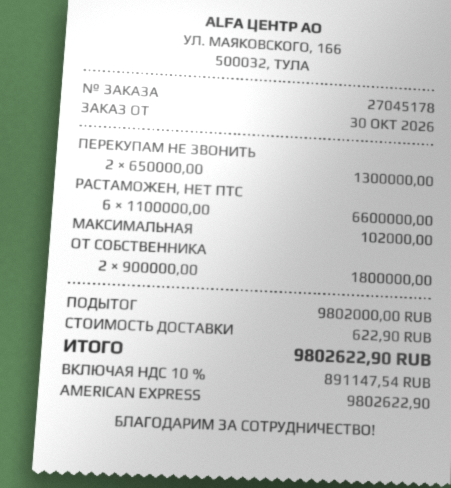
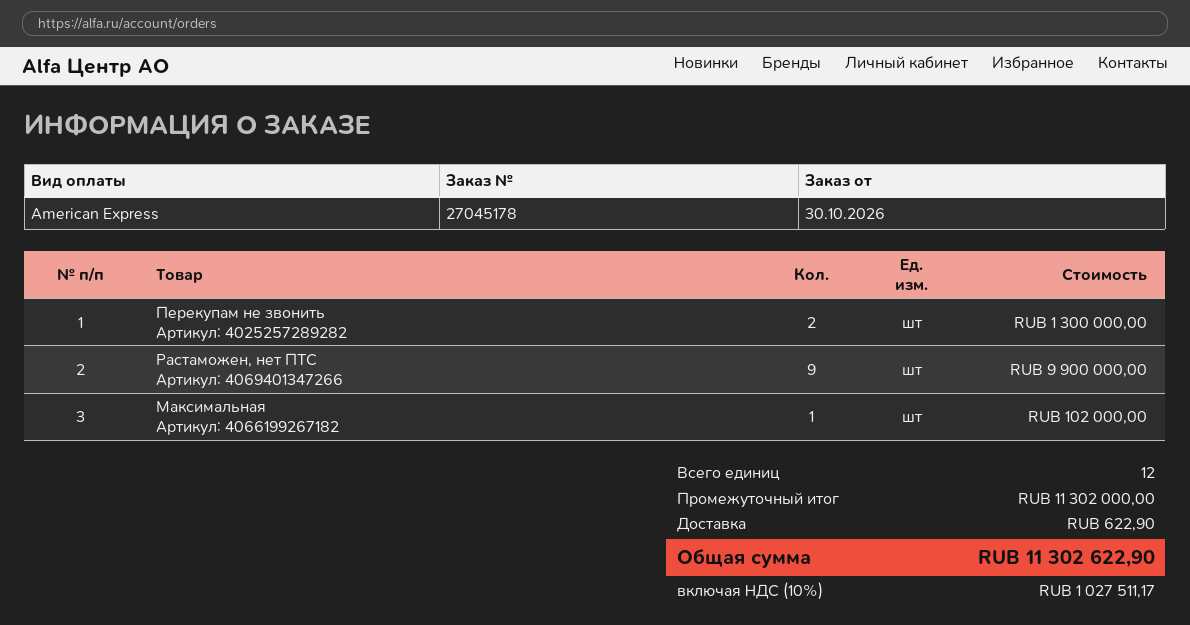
РАСТАМОЖЕН, НЕТ ПТС: 6 for 6600000.00 -> 9 for 9900000.00
ОТ СОБСТВЕННИКА: 2 for 1800000.00 -> none
subtotal: 9802000.00 -> 11302000.00
tax: 10% = 891147.54 -> 10% = 1027511.17
total: 9802622.90 -> 11302622.90

